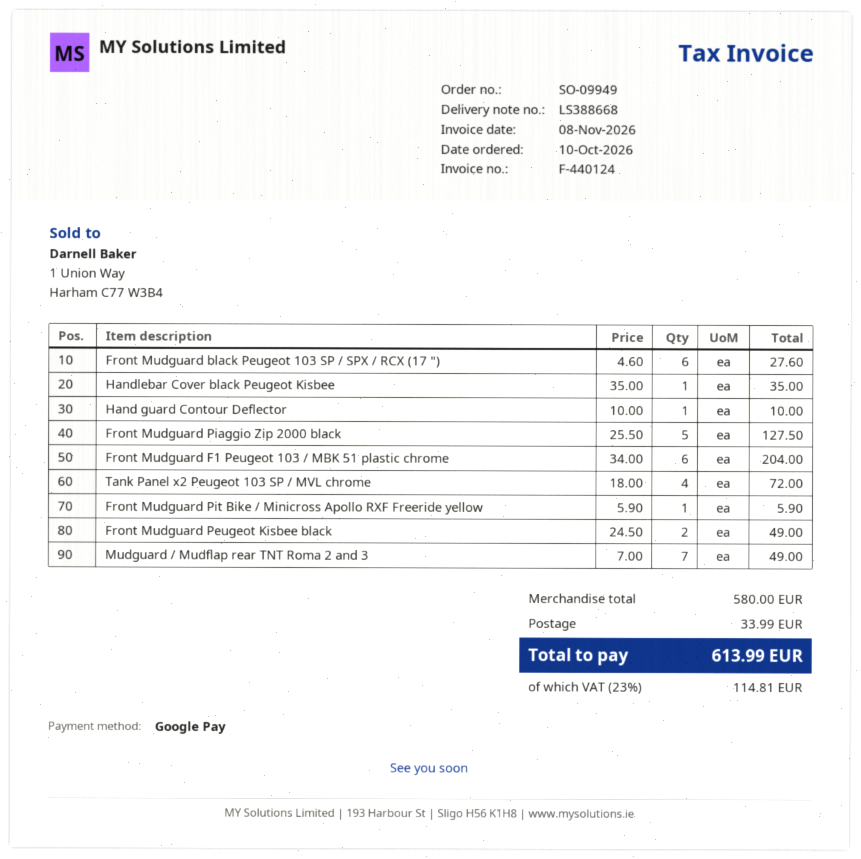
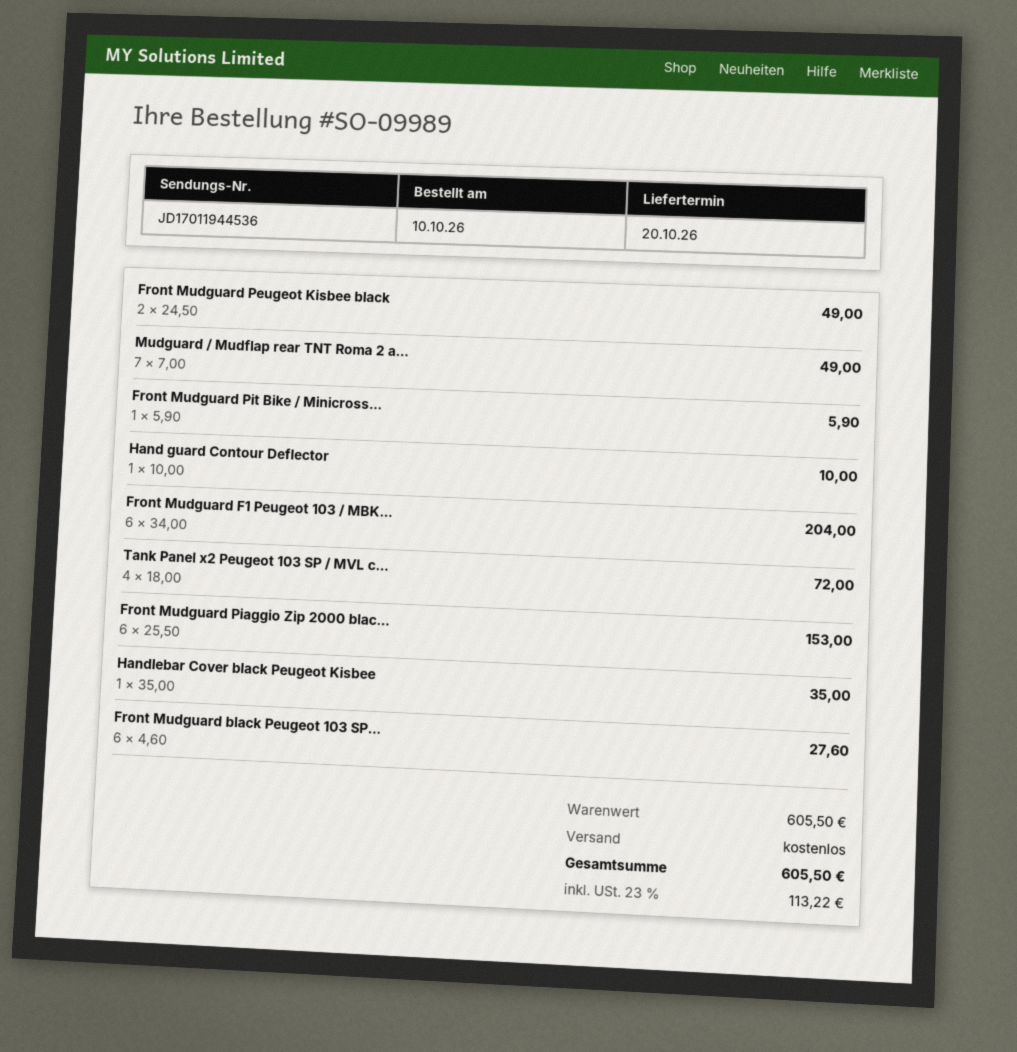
order number: SO-09949 -> SO-09989
Front Mudguard Piaggio Zip 2000 black: 5 x 25.50 = 127.50 -> 6 x 25.50 = 153.00
subtotal: 580.00 -> 605.50
shipping: 33.99 -> 0.00
tax: 23% = 114.81 -> 23% = 113.22
total: 613.99 -> 605.50

